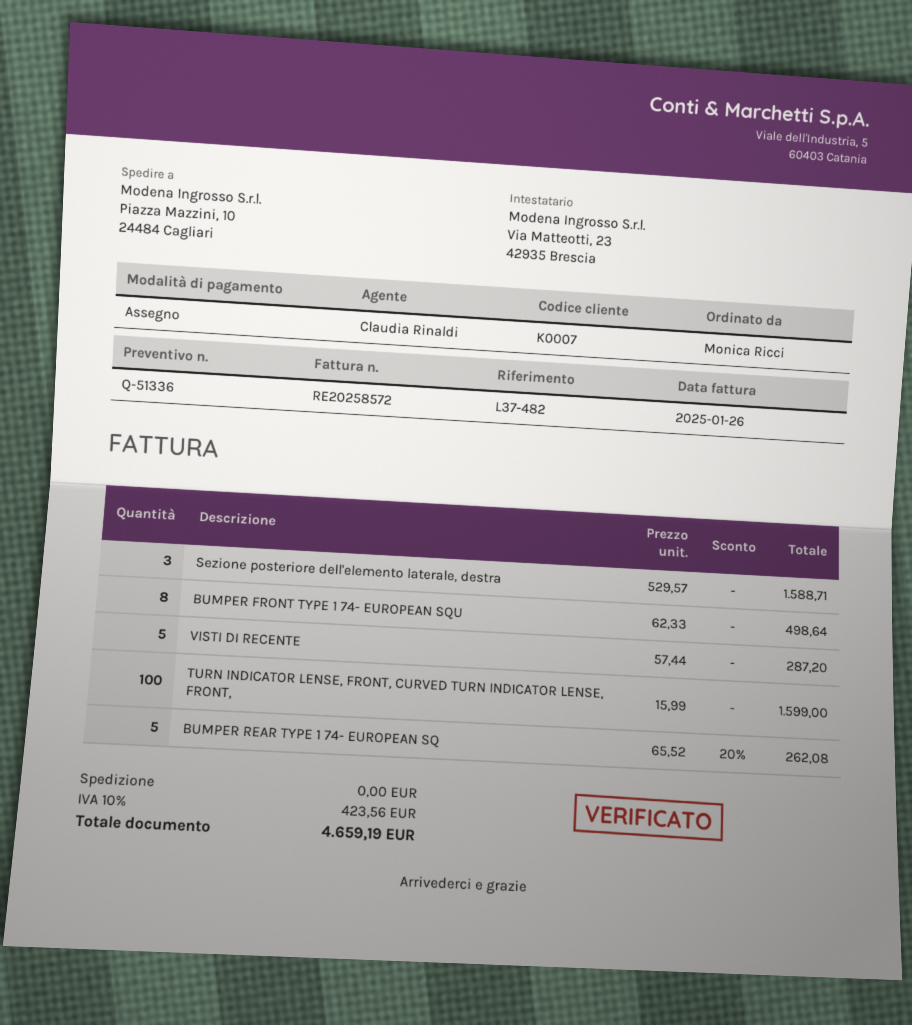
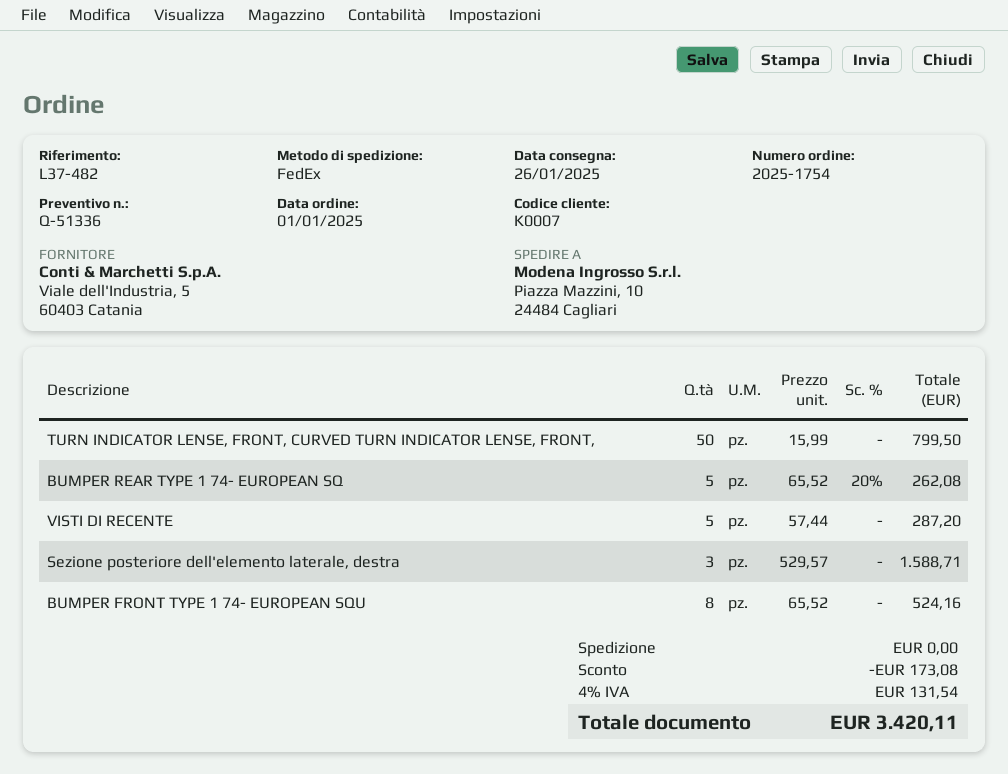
BUMPER FRONT TYPE 1 74- EUROPEAN SQU: 8 x 62.33 = 498.64 -> 8 x 65.52 = 524.16
TURN INDICATOR LENSE, FRONT, CURVED TURN INDICATOR LENSE, FRONT,: 100 x 15.99 = 1599.00 -> 50 x 15.99 = 799.50
discount: none -> 173.08
tax: 10% = 423.56 -> 4% = 131.54
total: 4659.19 -> 3420.11

